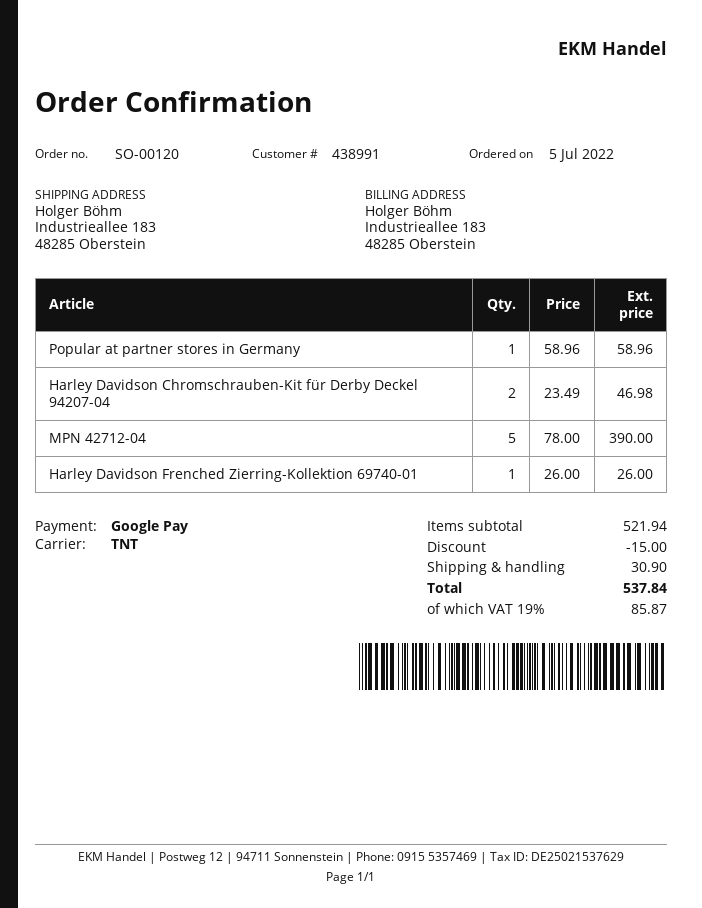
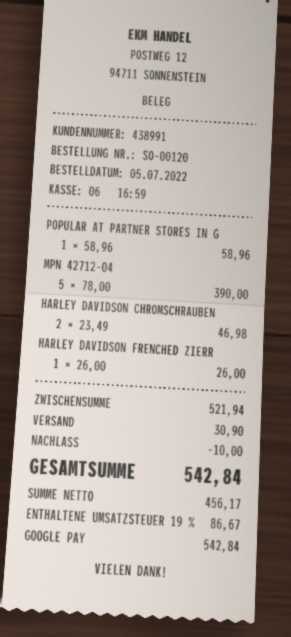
discount: 15.00 -> 10.00
tax: 19% = 85.87 -> 19% = 86.67
total: 537.84 -> 542.84

